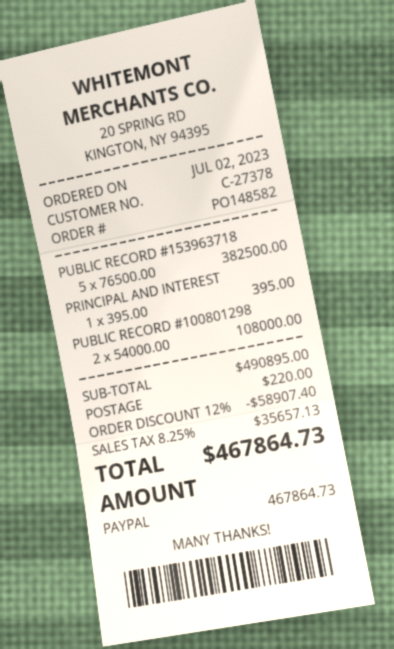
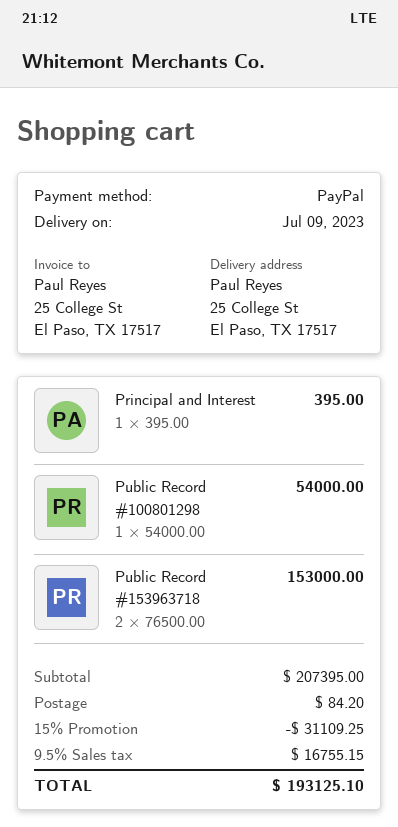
PUBLIC RECORD #153963718: 5 x 76500.00 = 382500.00 -> 2 x 76500.00 = 153000.00
PUBLIC RECORD #100801298: 2 x 54000.00 = 108000.00 -> 1 x 54000.00 = 54000.00
subtotal: 490895.00 -> 207395.00
discount: 12% = 58907.40 -> 15% = 31109.25
shipping: 220.00 -> 84.20
tax: 8.25% = 35657.13 -> 9.5% = 16755.15
total: 467864.73 -> 193125.10

